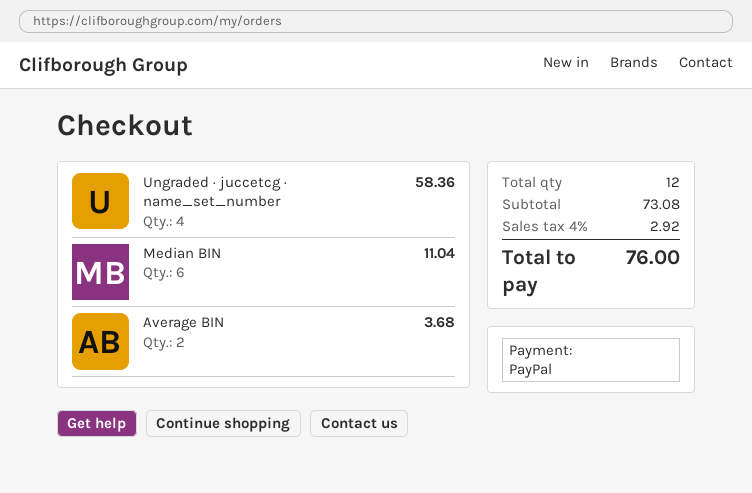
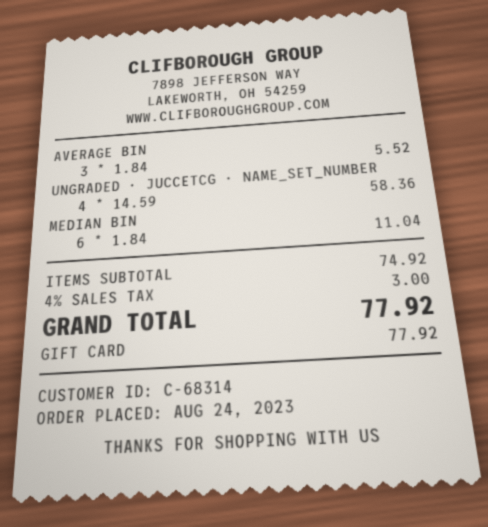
payment method: PayPal -> gift card
Average BIN: 2 for 3.68 -> 3 for 5.52
subtotal: 73.08 -> 74.92
tax: 4% = 2.92 -> 4% = 3.00
total: 76.00 -> 77.92

